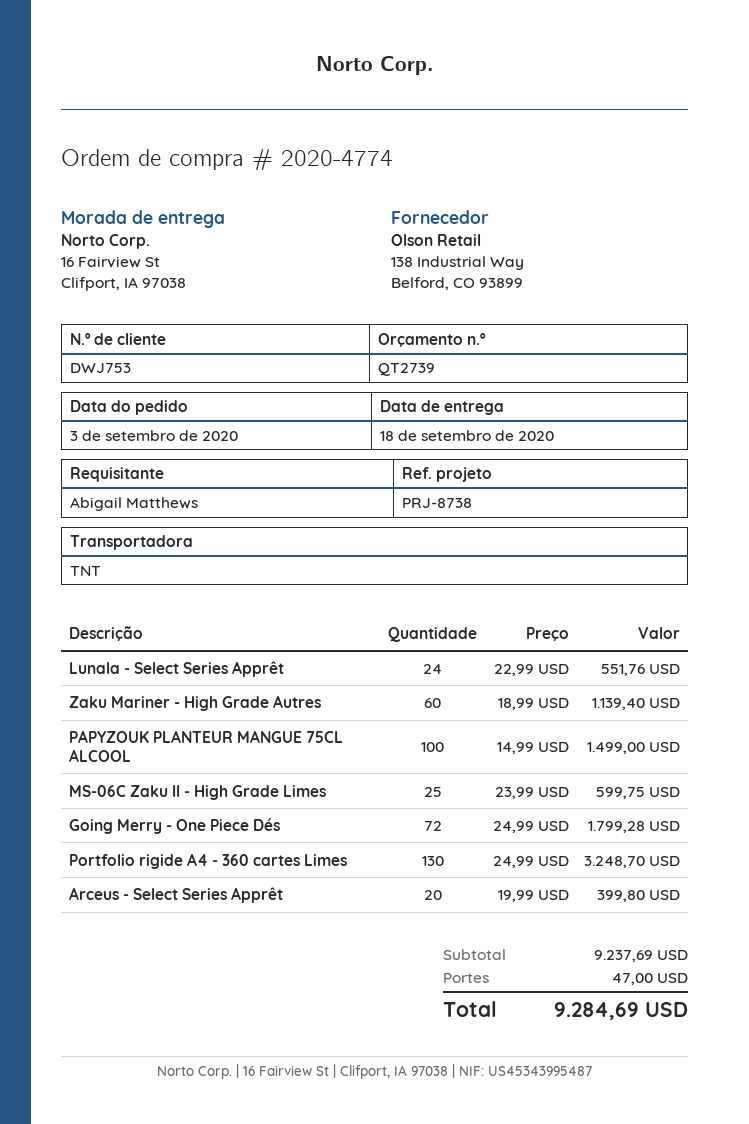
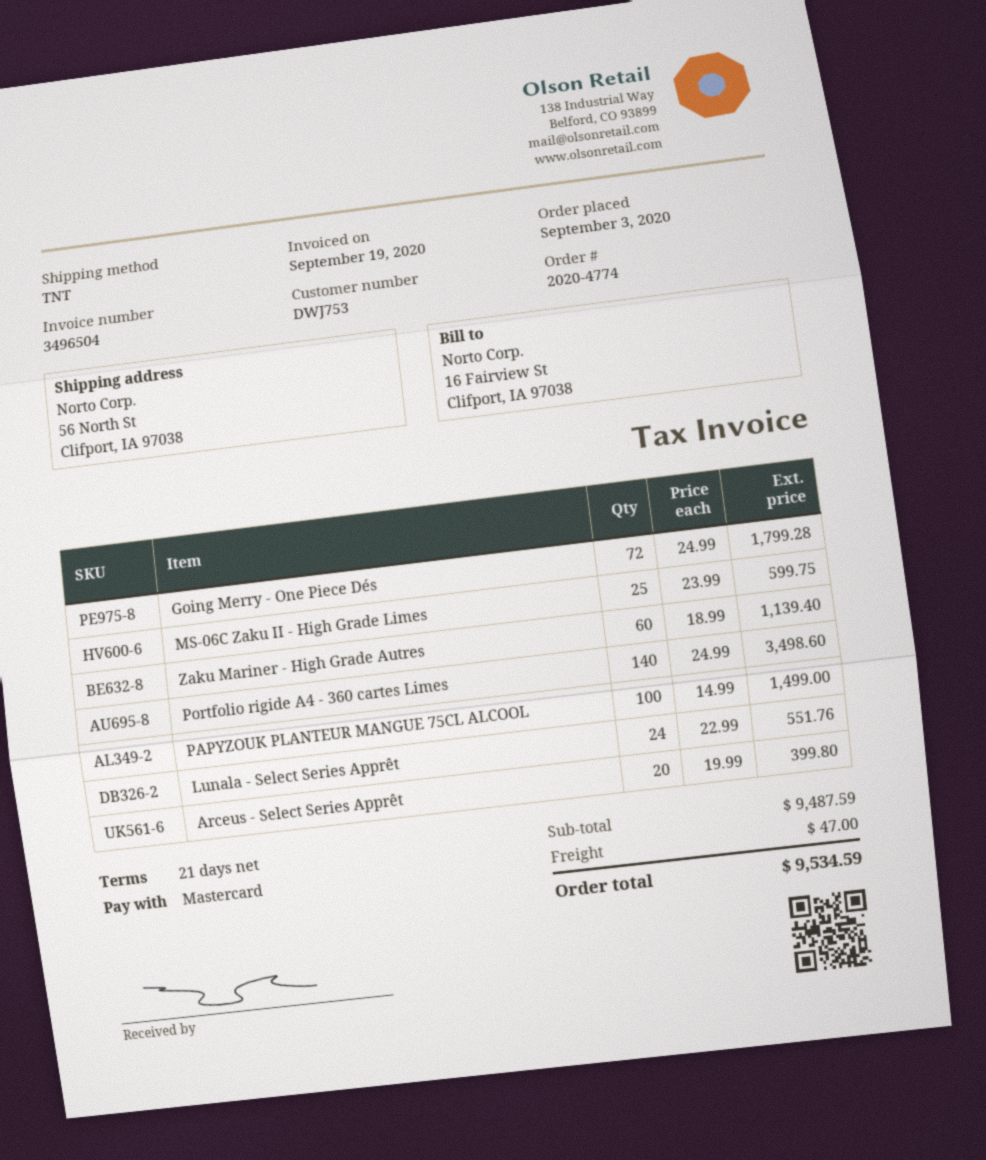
ship to: 16 Fairview St, Clifport, IA 97038 -> 56 North St, Clifport, IA 97038
Portfolio rigide A4 - 360 cartes Limes: 130 x 24.99 = 3248.70 -> 140 x 24.99 = 3498.60
subtotal: 9237.69 -> 9487.59
total: 9284.69 -> 9534.59

